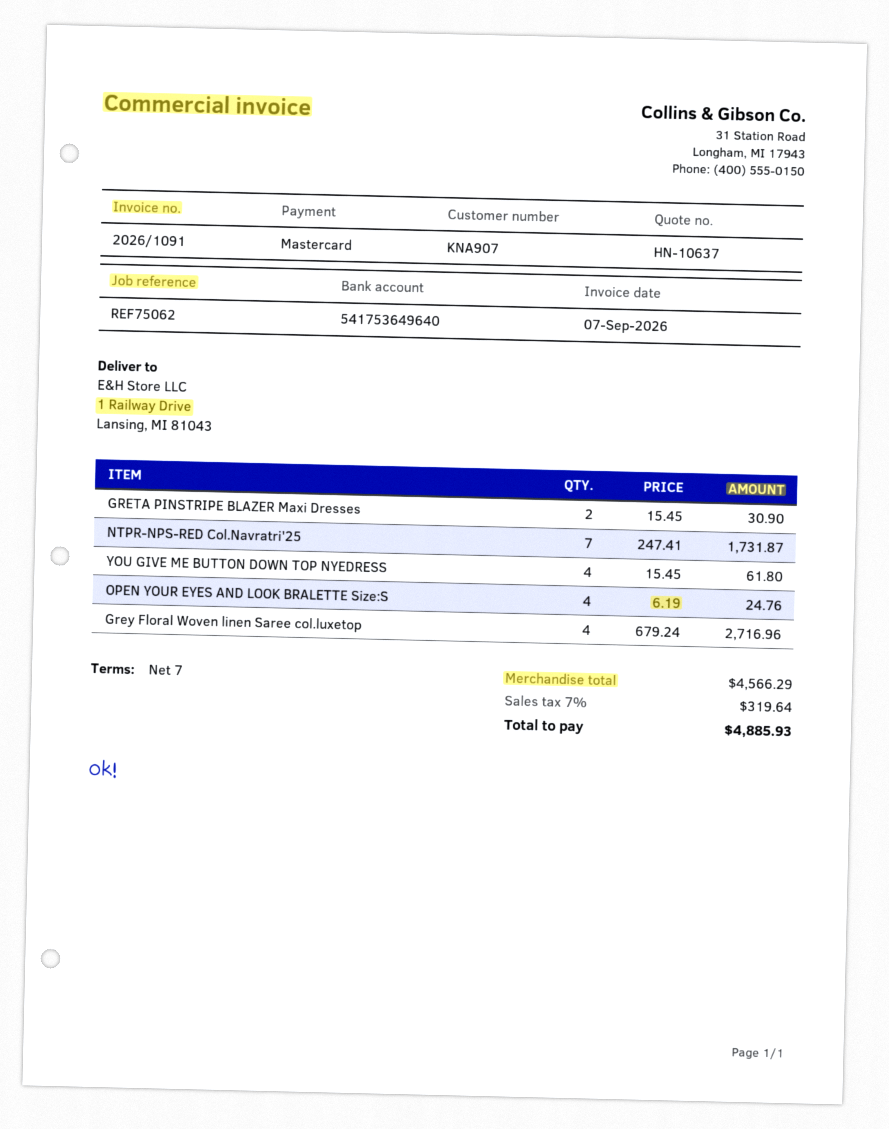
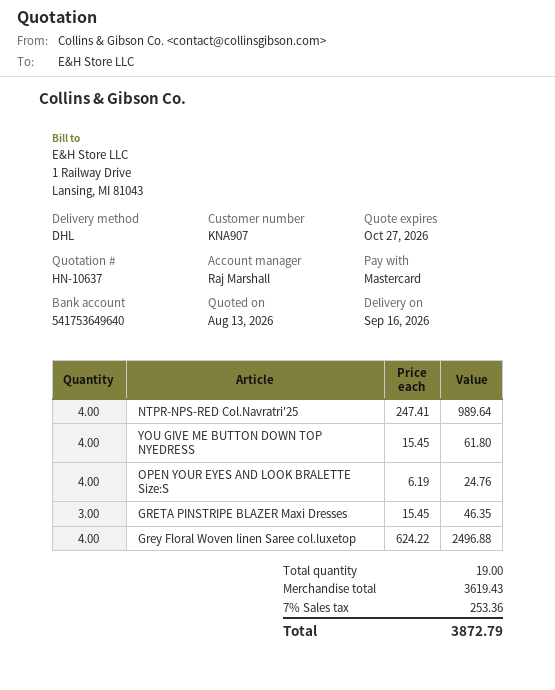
GRETA PINSTRIPE BLAZER Maxi Dresses: 2 x 15.45 = 30.90 -> 3 x 15.45 = 46.35
NTPR-NPS-RED Col.Navratri'25: 7 x 247.41 = 1731.87 -> 4 x 247.41 = 989.64
Grey Floral Woven linen Saree col.luxetop: 4 x 679.24 = 2716.96 -> 4 x 624.22 = 2496.88
subtotal: 4566.29 -> 3619.43
tax: 7% = 319.64 -> 7% = 253.36
total: 4885.93 -> 3872.79

